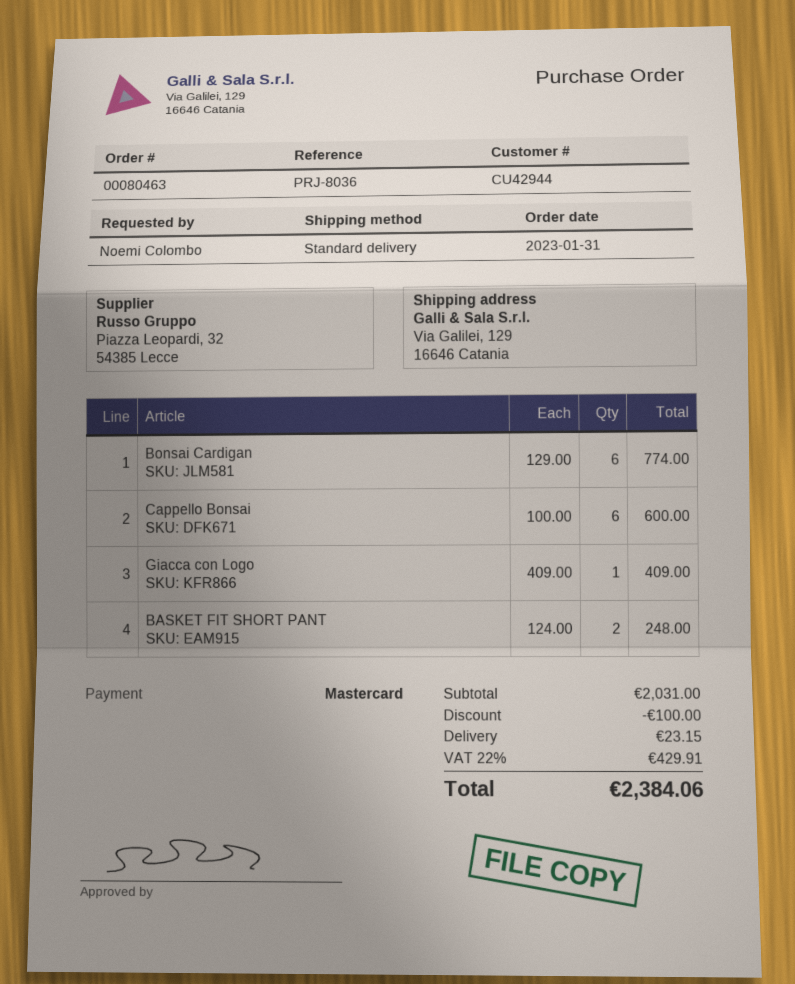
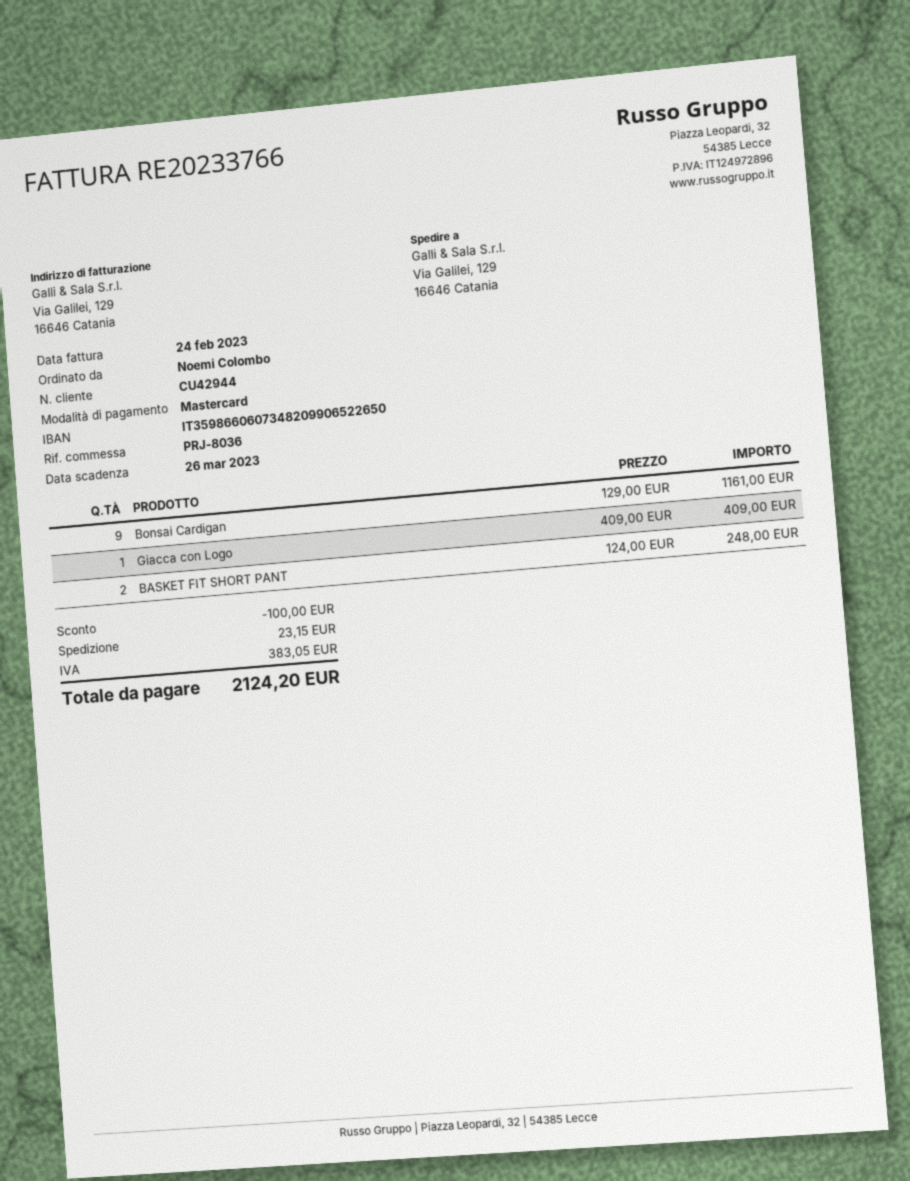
Bonsai Cardigan: 6 x 129.00 = 774.00 -> 9 x 129.00 = 1161.00
Cappello Bonsai: 6 x 100.00 = 600.00 -> none
tax: 429.91 -> 383.05
total: 2384.06 -> 2124.20

